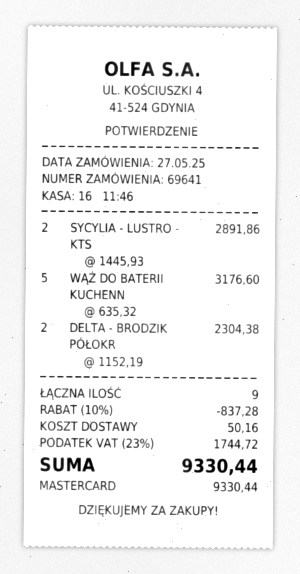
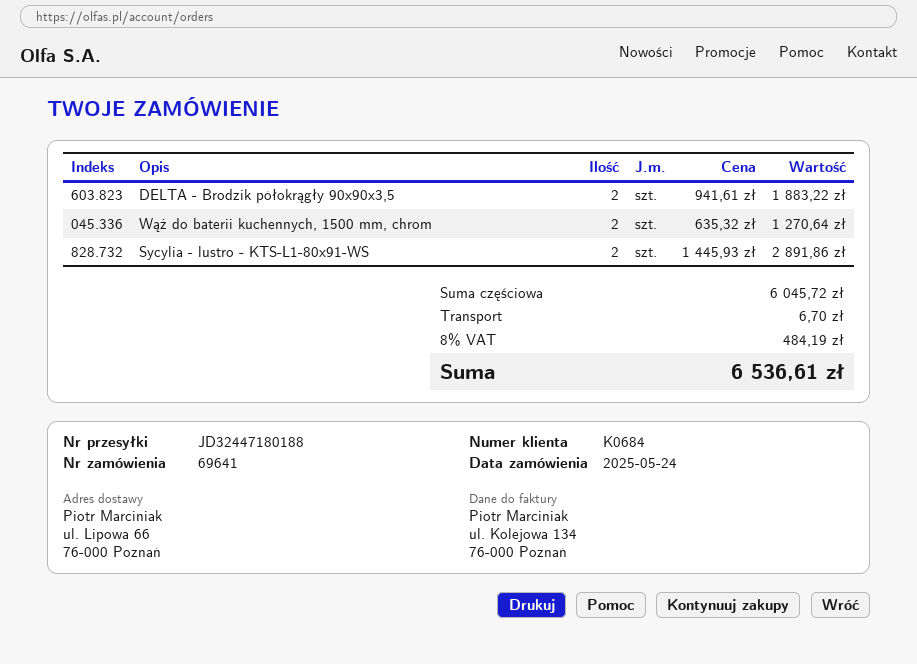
order date: 2025-05-27 -> 2025-05-24
WĄŻ DO BATERII KUCHENN: 5 x 635.32 = 3176.60 -> 2 x 635.32 = 1270.64
DELTA - BRODZIK PÓŁOKR: 2 x 1152.19 = 2304.38 -> 2 x 941.61 = 1883.22
discount: 10% = 837.28 -> none
shipping: 50.16 -> 6.70
tax: 23% = 1744.72 -> 8% = 484.19
total: 9330.44 -> 6536.61

